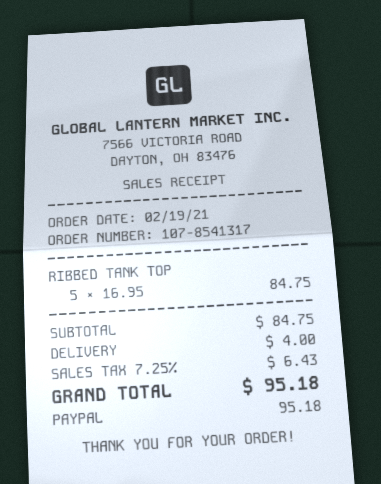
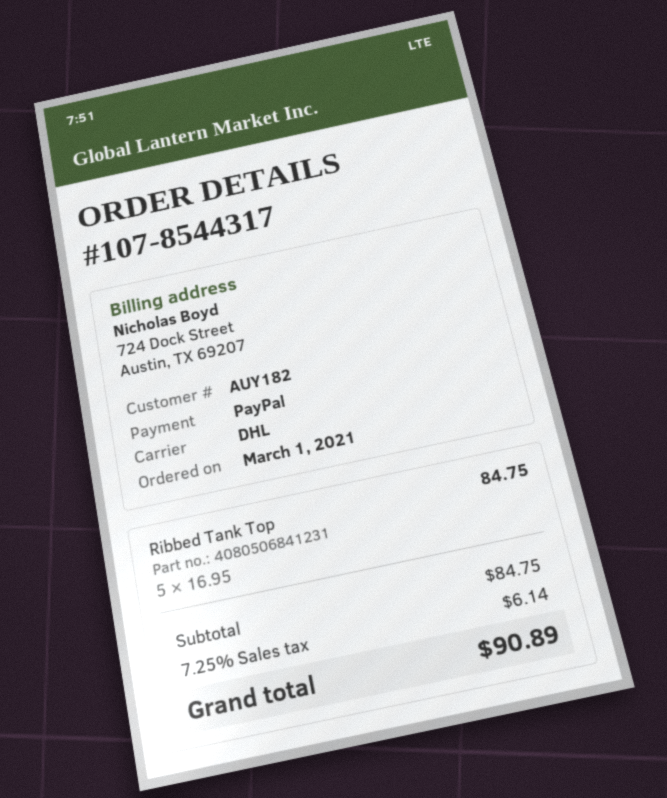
order number: 107-8541317 -> 107-8544317
order date: 2021-02-19 -> 2021-03-01
shipping: 4.00 -> none
tax: 7.25% = 6.43 -> 7.25% = 6.14
total: 95.18 -> 90.89

